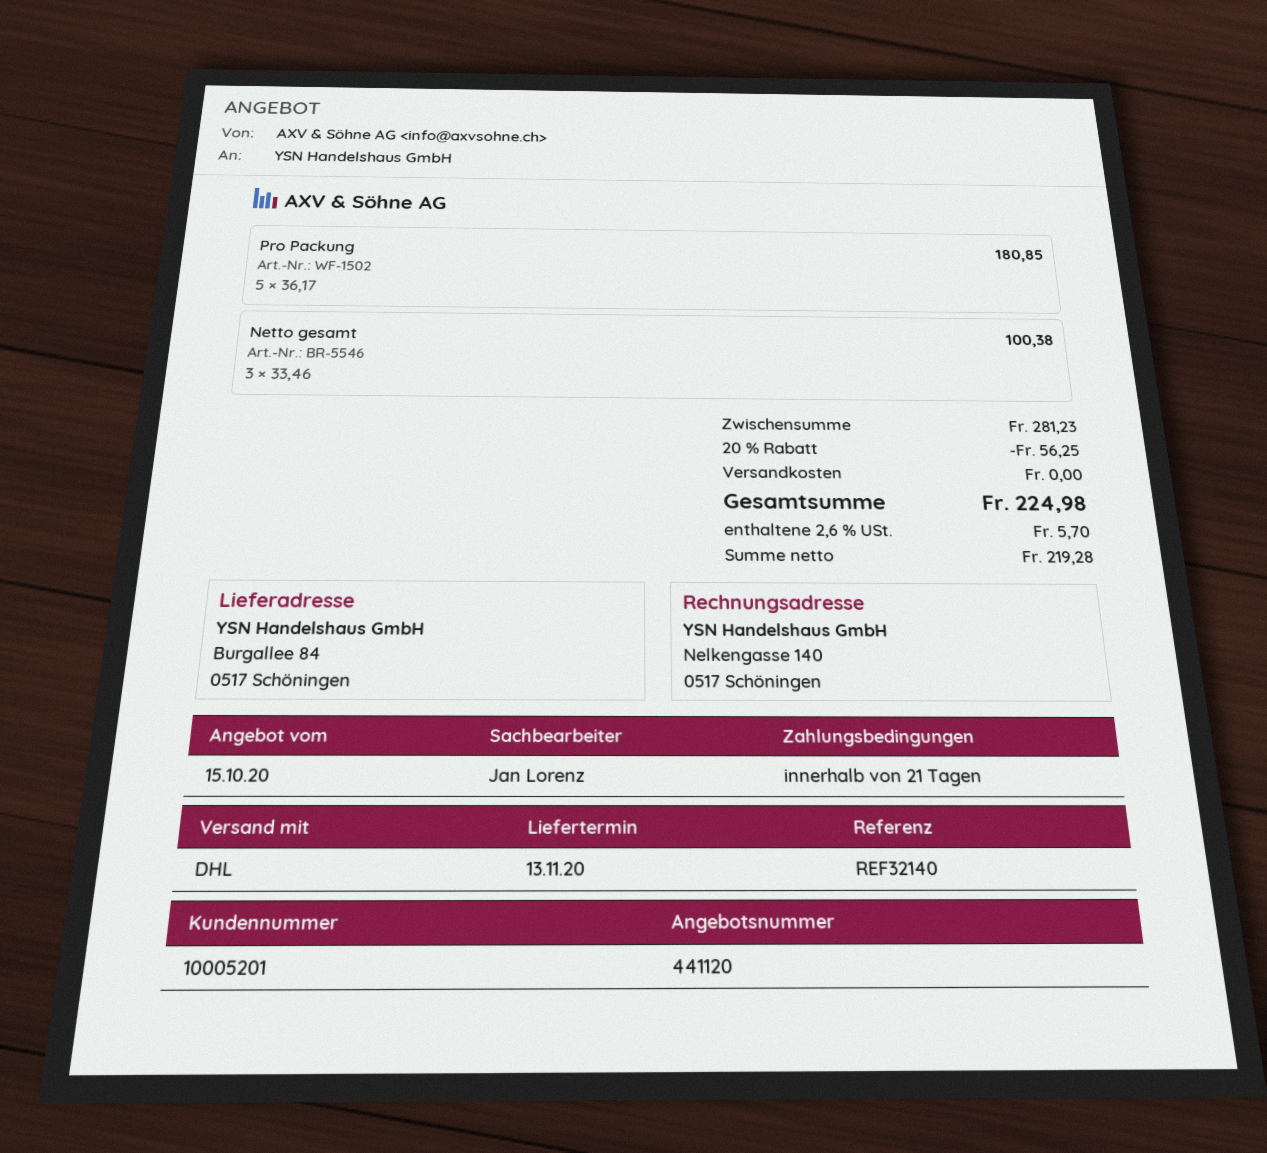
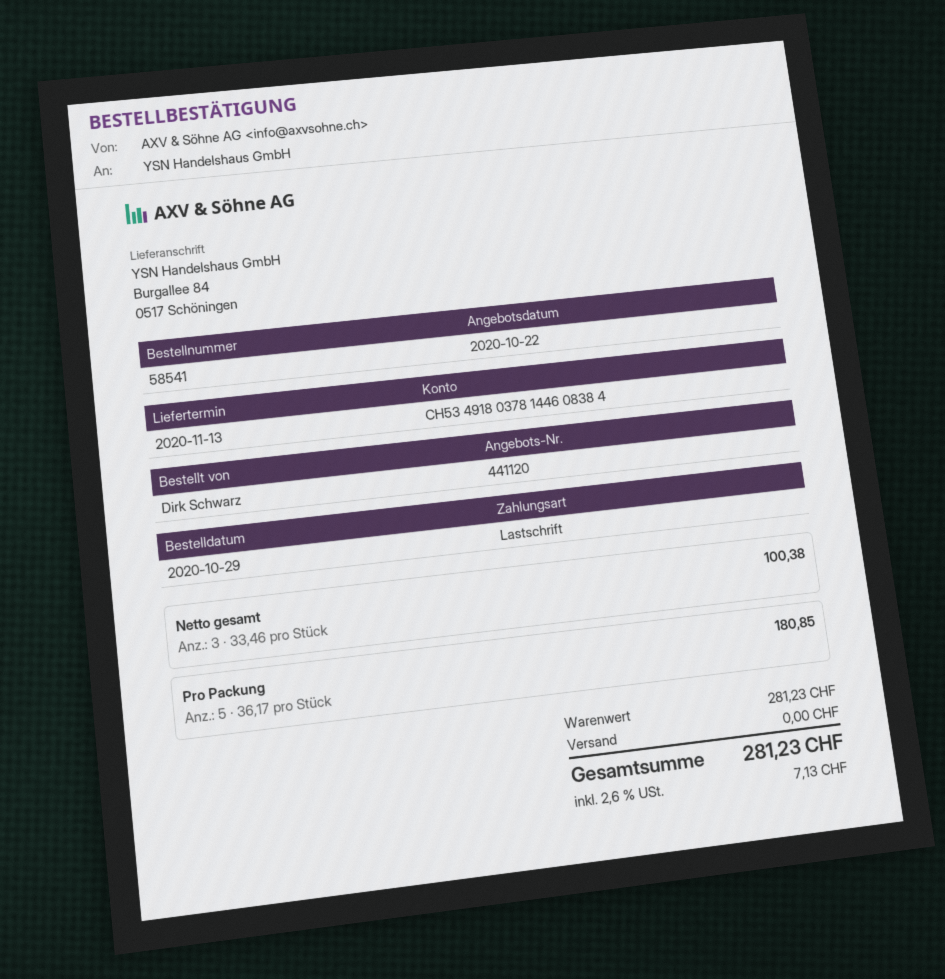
quote date: 2020-10-15 -> 2020-10-22
discount: 20% = 56.25 -> none
tax: 2.6% = 5.70 -> 2.6% = 7.13
total: 224.98 -> 281.23

